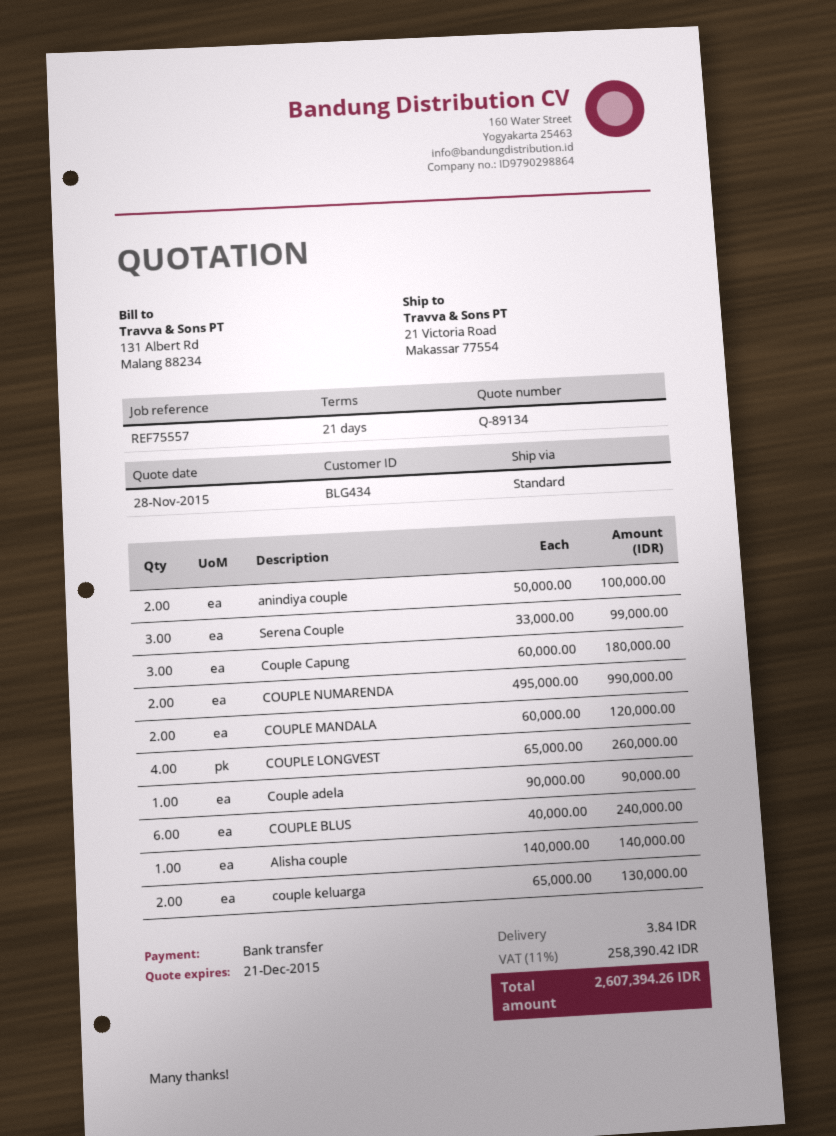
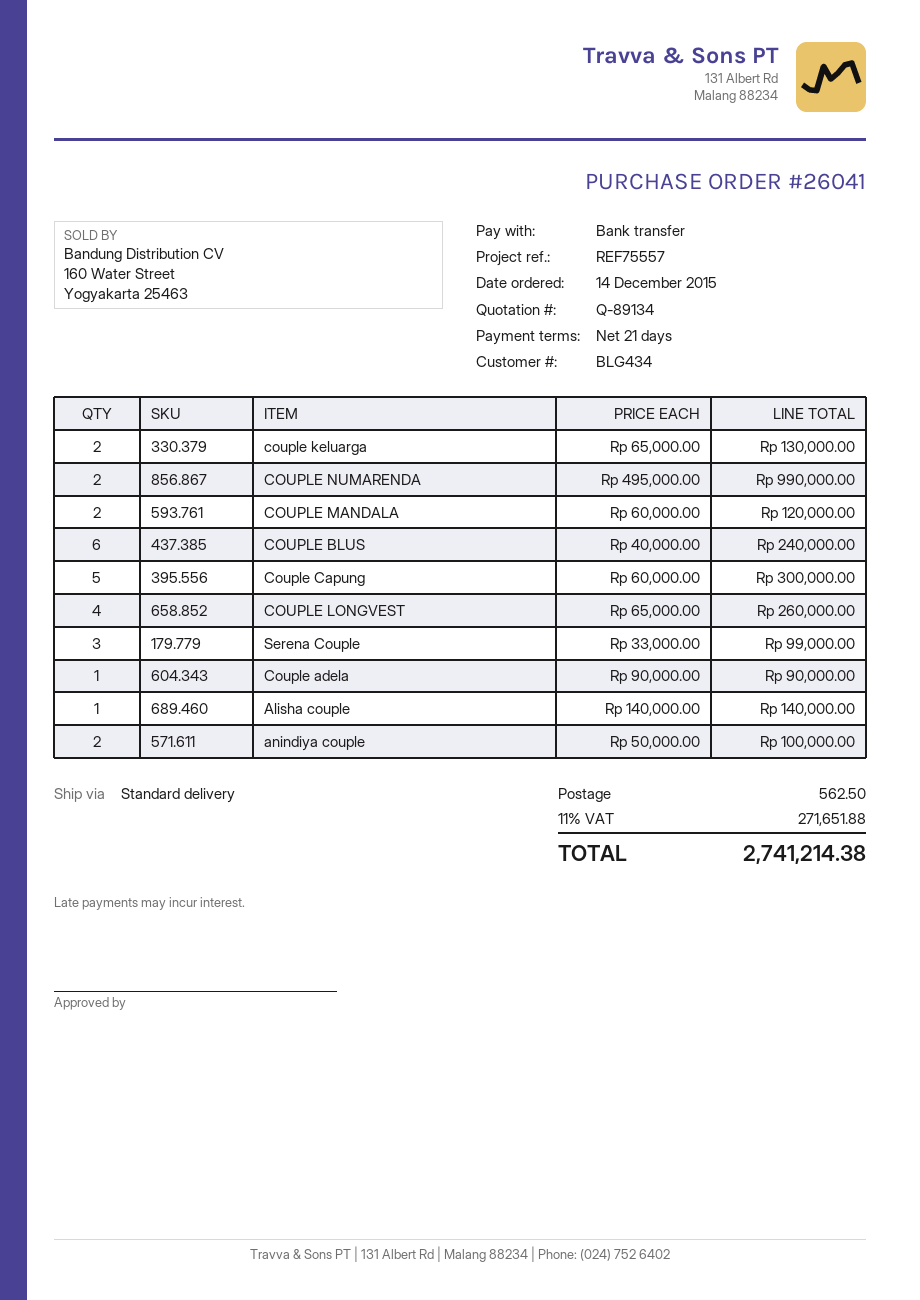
Couple Capung: 3 x 60000.00 = 180000.00 -> 5 x 60000.00 = 300000.00
shipping: 3.84 -> 562.50
tax: 11% = 258390.42 -> 11% = 271651.88
total: 2607394.26 -> 2741214.38

